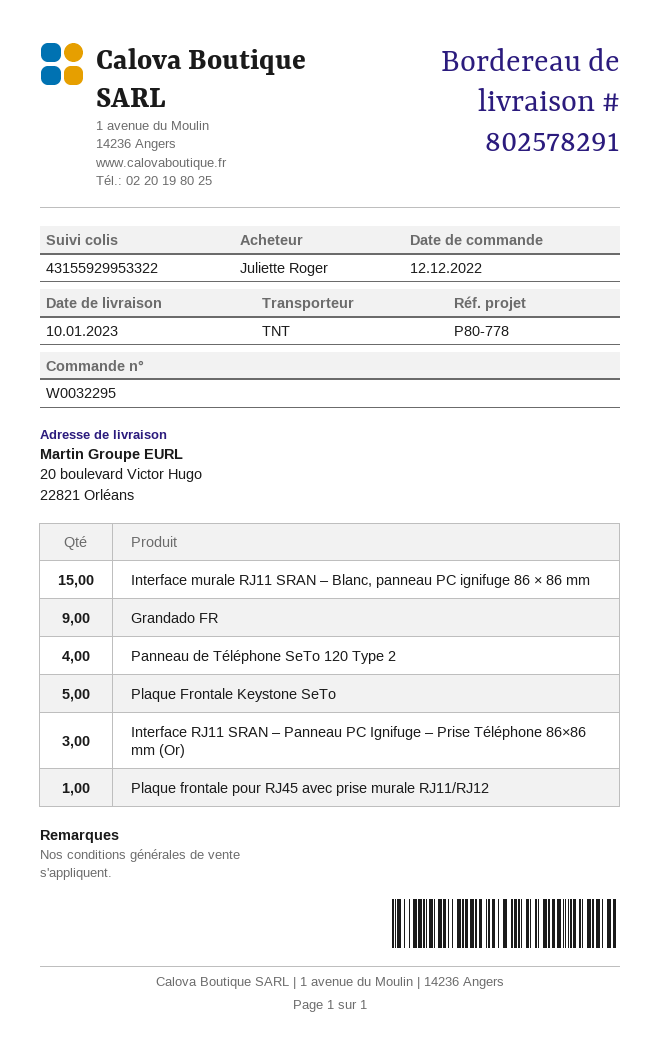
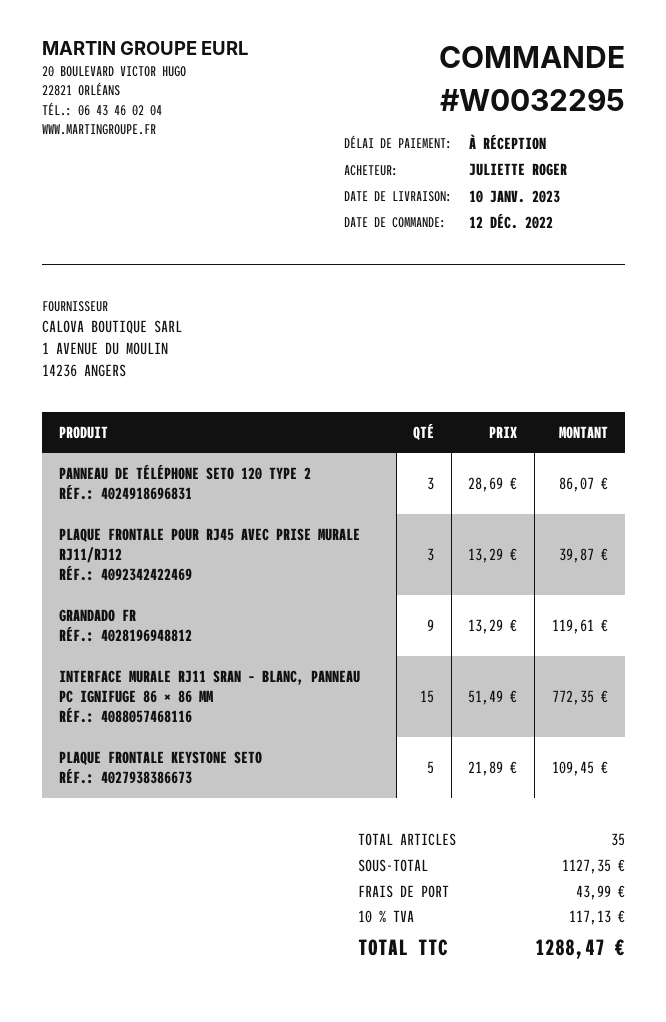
Panneau de Téléphone SeTo 120 Type 2: 4 -> 3
Interface RJ11 SRAN – Panneau PC Ignifuge – Prise Téléphone 86×86 mm (Or): 3 -> none
Plaque frontale pour RJ45 avec prise murale RJ11/RJ12: 1 -> 3

